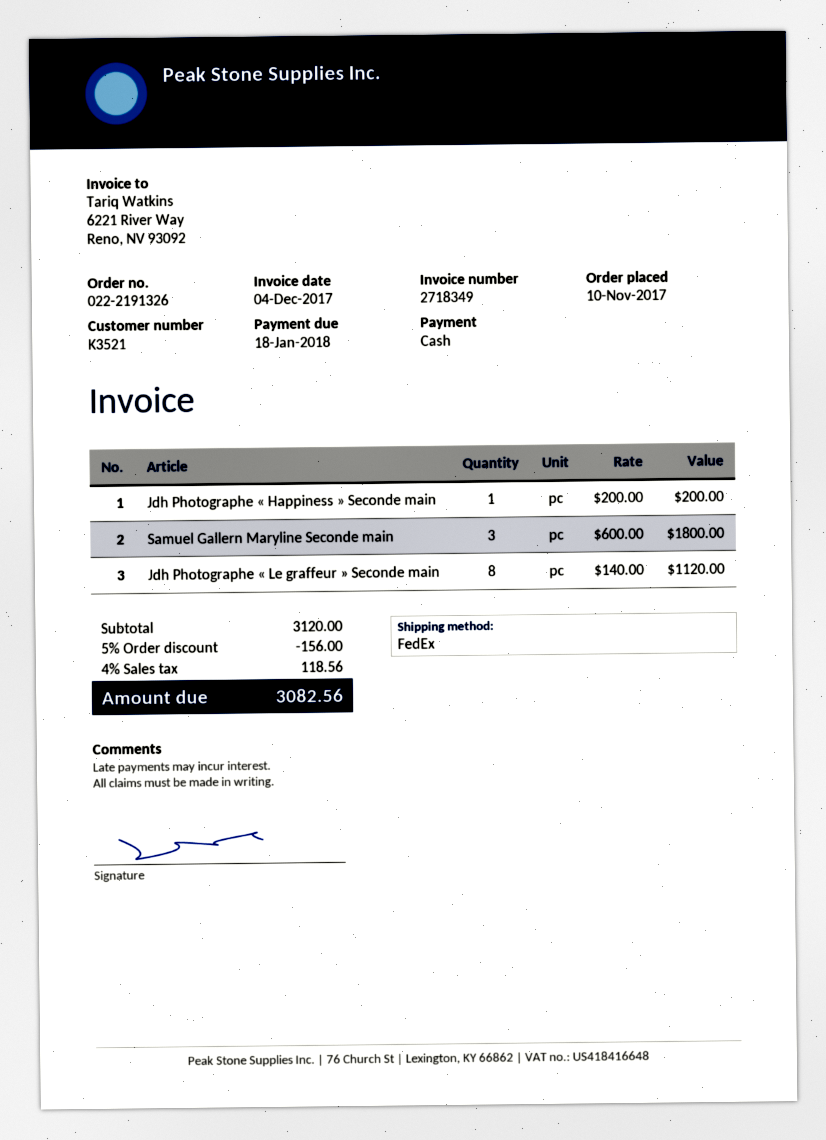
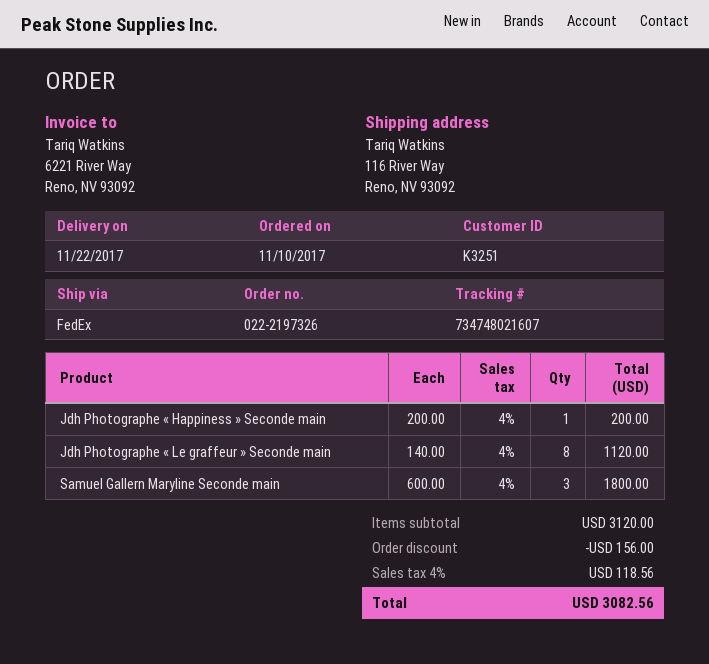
order number: 022-2191326 -> 022-2197326
customer number: K3521 -> K3251

